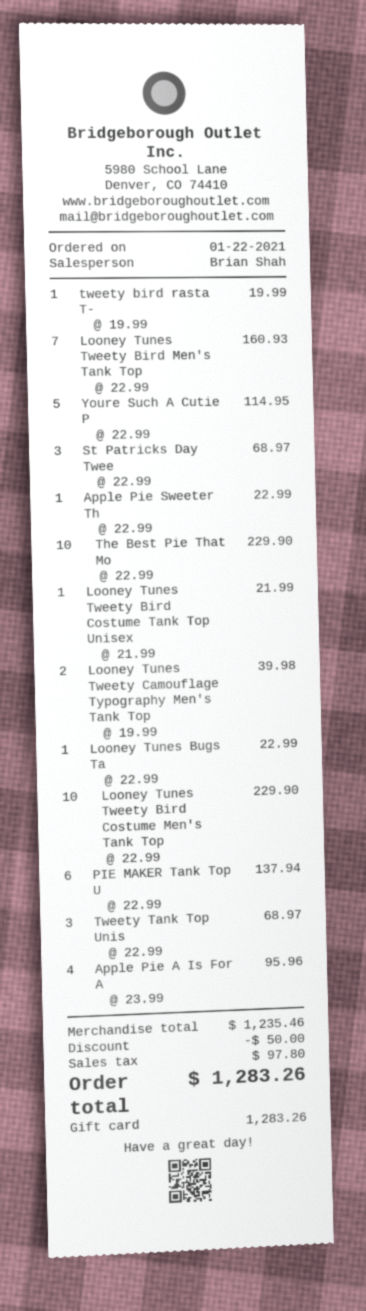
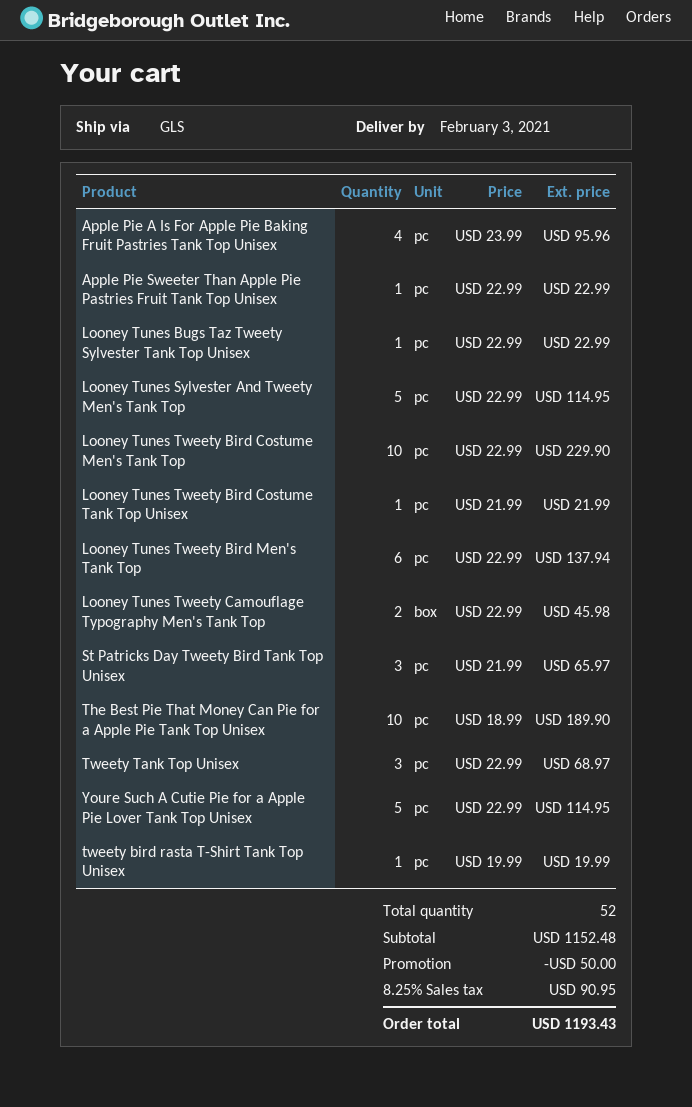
Looney Tunes Tweety Bird Men's Tank Top: 7 x 22.99 = 160.93 -> 6 x 22.99 = 137.94
St Patricks Day Twee: 3 x 22.99 = 68.97 -> 3 x 21.99 = 65.97
The Best Pie That Mo: 10 x 22.99 = 229.90 -> 10 x 18.99 = 189.90
Looney Tunes Tweety Camouflage Typography Men's Tank Top: 2 x 19.99 = 39.98 -> 2 x 22.99 = 45.98
PIE MAKER Tank Top U: 6 x 22.99 = 137.94 -> none
Looney Tunes Sylvester And Tweety Men's Tank Top: none -> 5 x 22.99 = 114.95
subtotal: 1235.46 -> 1152.48
tax: 97.80 -> 90.95
total: 1283.26 -> 1193.43

